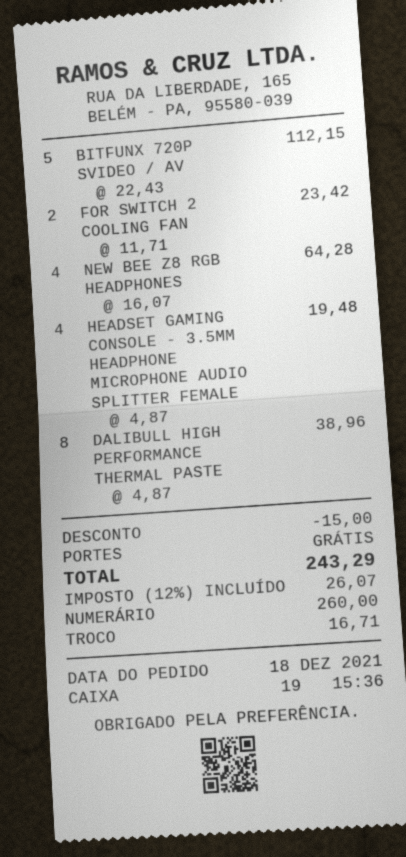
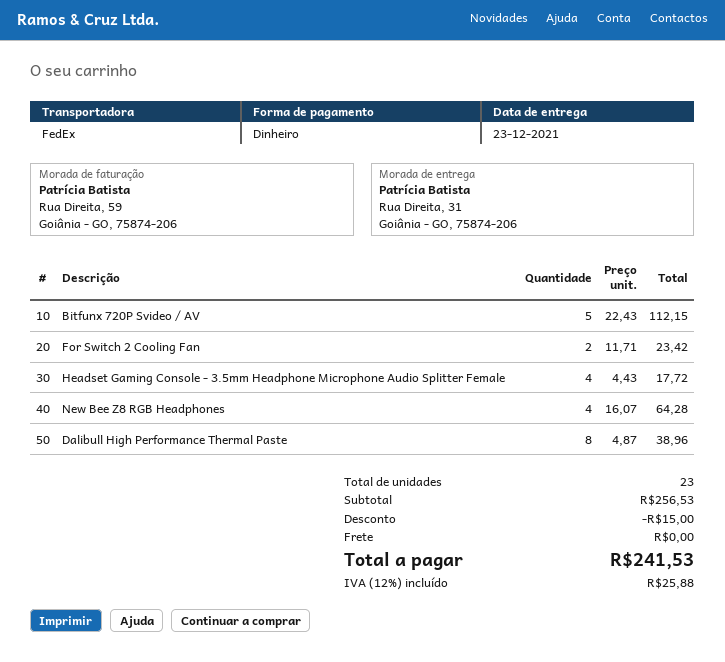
HEADSET GAMING CONSOLE - 3.5MM HEADPHONE MICROPHONE AUDIO SPLITTER FEMALE: 4 x 4.87 = 19.48 -> 4 x 4.43 = 17.72
tax: 12% = 26.07 -> 12% = 25.88
total: 243.29 -> 241.53

